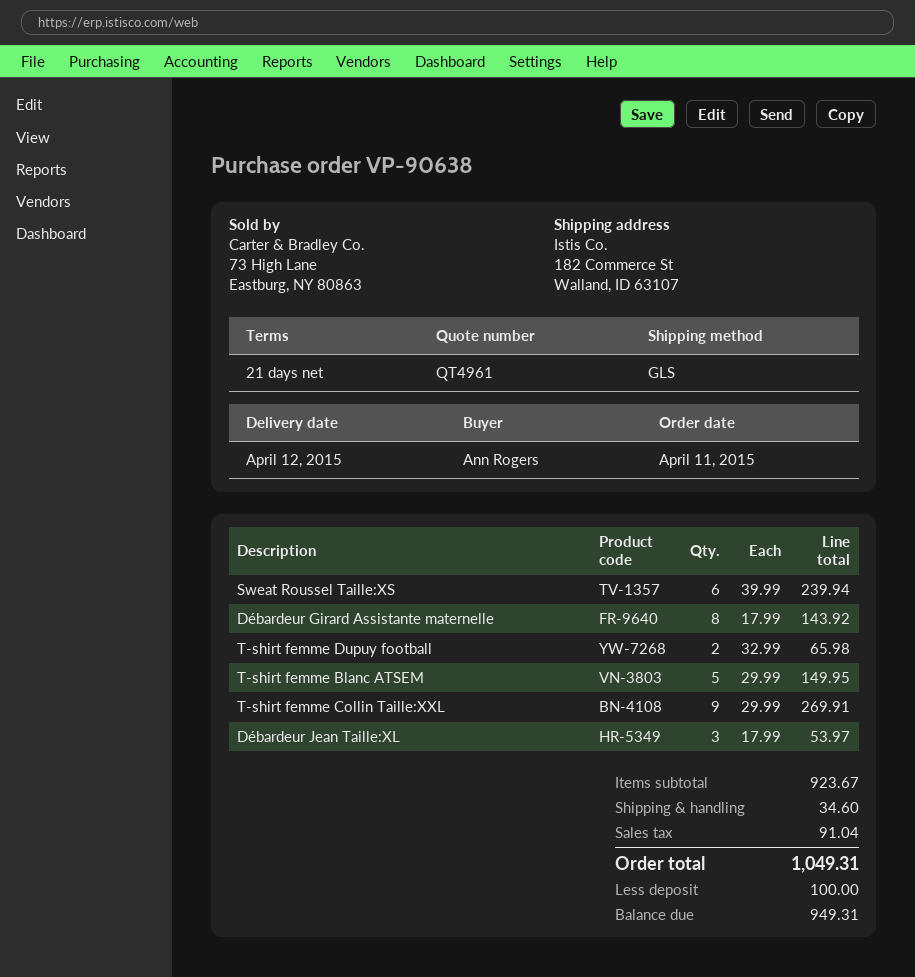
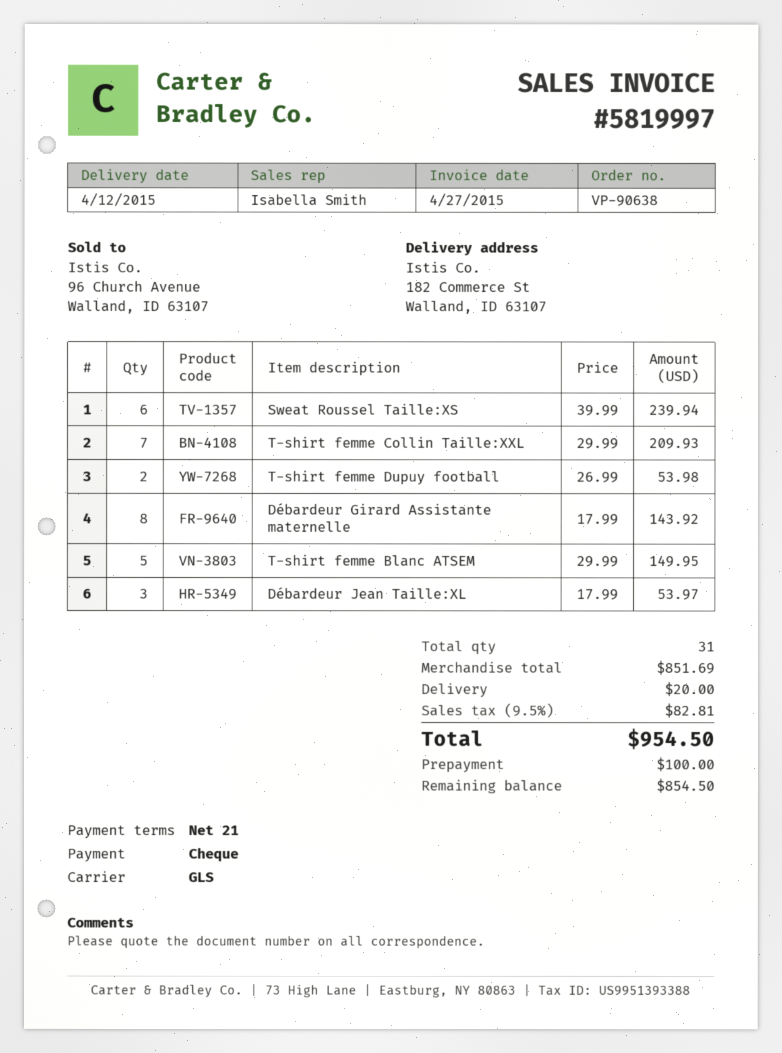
T-shirt femme Dupuy football: 2 x 32.99 = 65.98 -> 2 x 26.99 = 53.98
T-shirt femme Collin Taille:XXL: 9 x 29.99 = 269.91 -> 7 x 29.99 = 209.93
subtotal: 923.67 -> 851.69
shipping: 34.60 -> 20.00
tax: 91.04 -> 82.81
total: 1049.31 -> 954.50
balance: 949.31 -> 854.50

